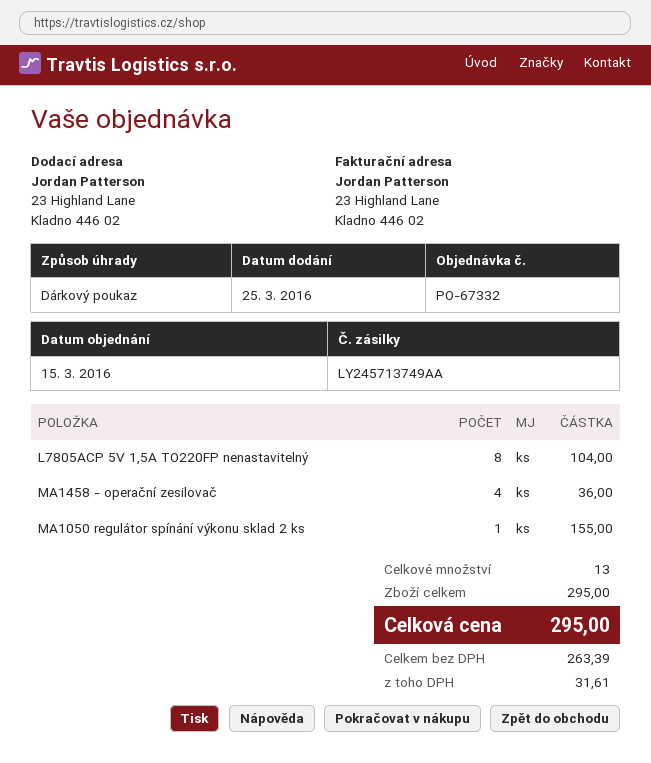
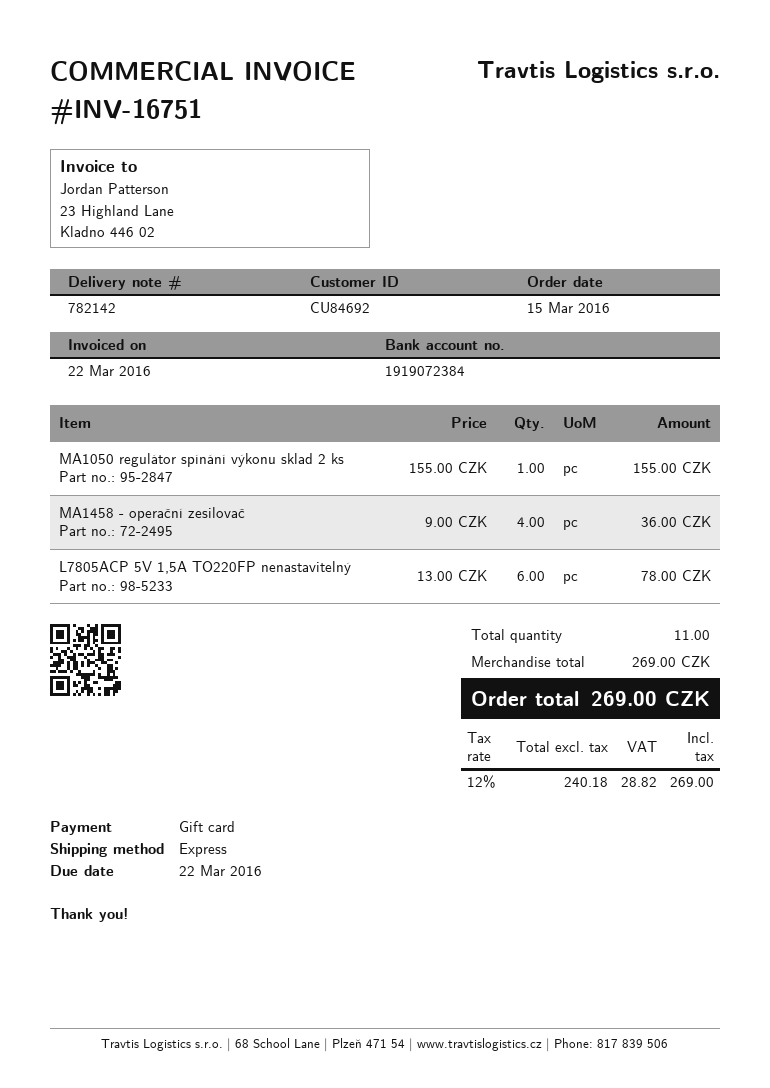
L7805ACP 5V 1,5A TO220FP nenastavitelný: 8 for 104.00 -> 6 for 78.00
total quantity: 13 -> 11
subtotal: 295.00 -> 269.00
net: 263.39 -> 240.18
tax: 31.61 -> 28.82
total: 295.00 -> 269.00

